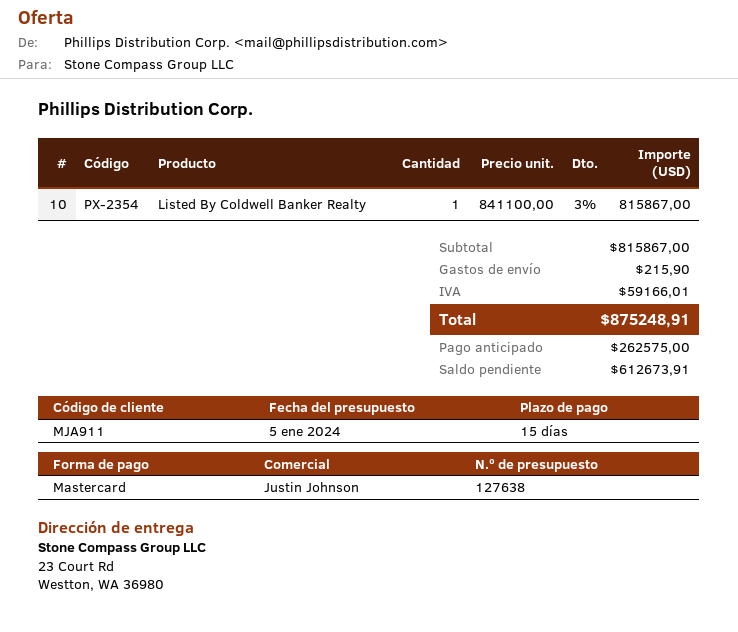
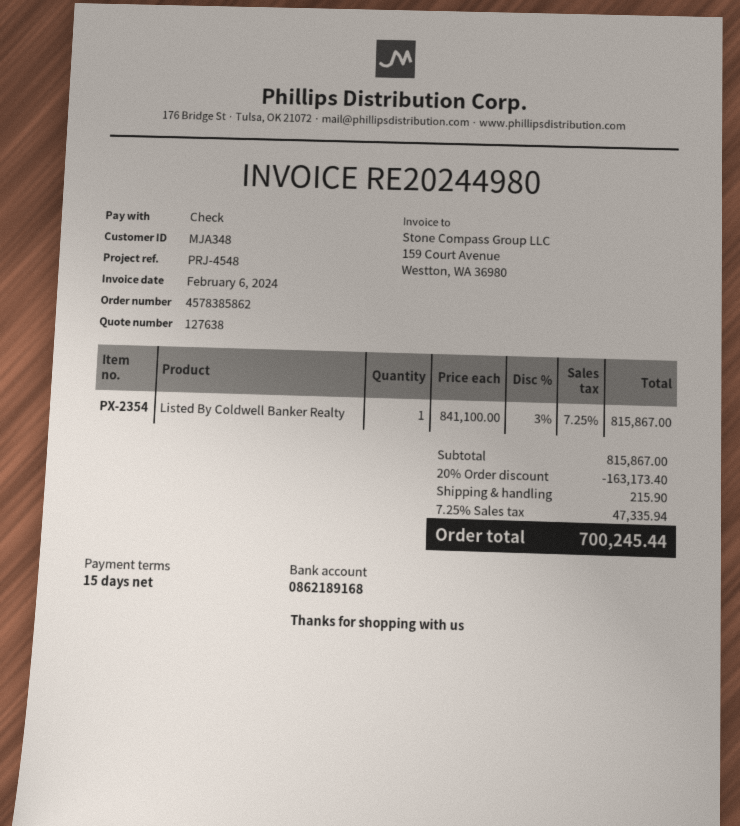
customer number: MJA911 -> MJA348
payment method: Mastercard -> cheque
discount: none -> 20% = 163173.40
tax: 59166.01 -> 47335.94
total: 875248.91 -> 700245.44

